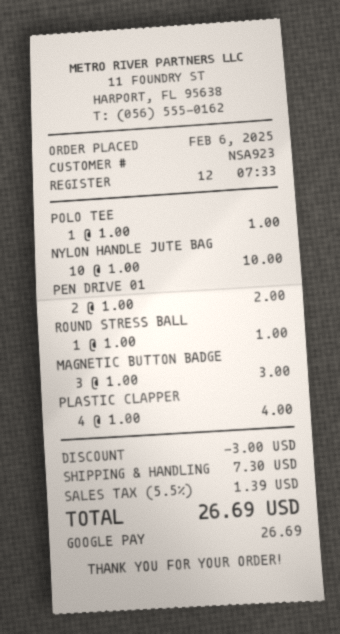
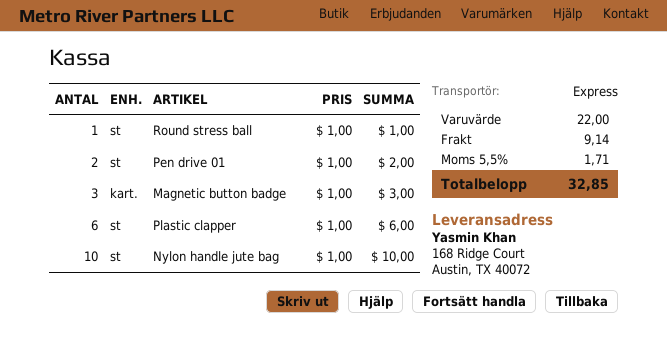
POLO TEE: 1 x 1.00 = 1.00 -> none
PLASTIC CLAPPER: 4 x 1.00 = 4.00 -> 6 x 1.00 = 6.00
discount: 3.00 -> none
shipping: 7.30 -> 9.14
tax: 5.5% = 1.39 -> 5.5% = 1.71
total: 26.69 -> 32.85

